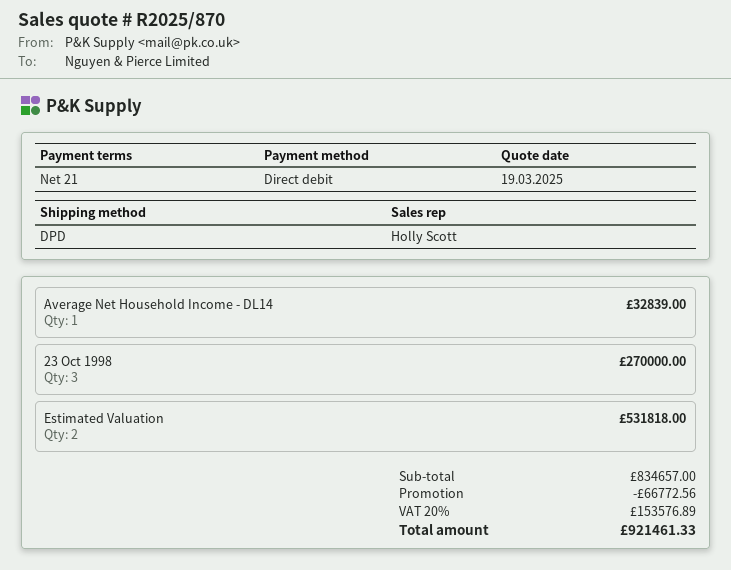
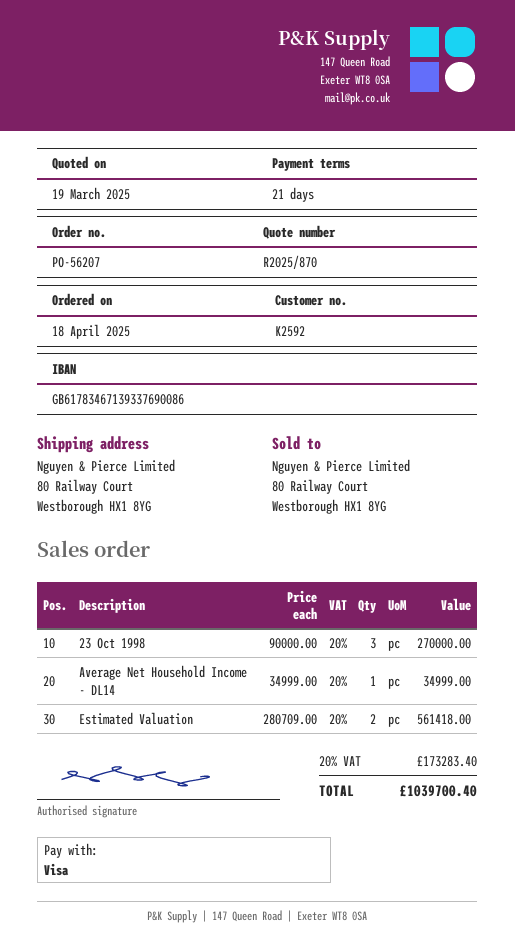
payment method: direct debit -> Visa
Average Net Household Income - DL14: 1 for 32839.00 -> 1 for 34999.00
Estimated Valuation: 2 for 531818.00 -> 2 for 561418.00
discount: 66772.56 -> none
tax: 20% = 153576.89 -> 20% = 173283.40
total: 921461.33 -> 1039700.40

